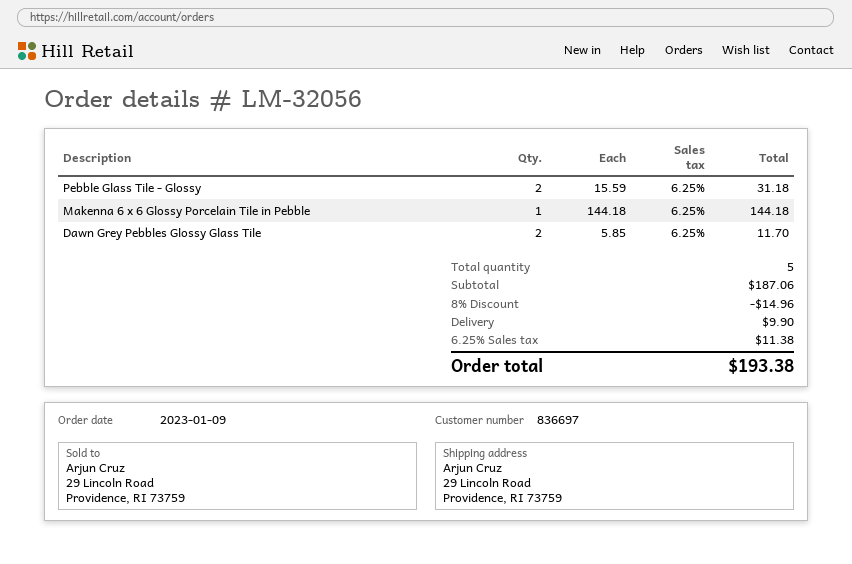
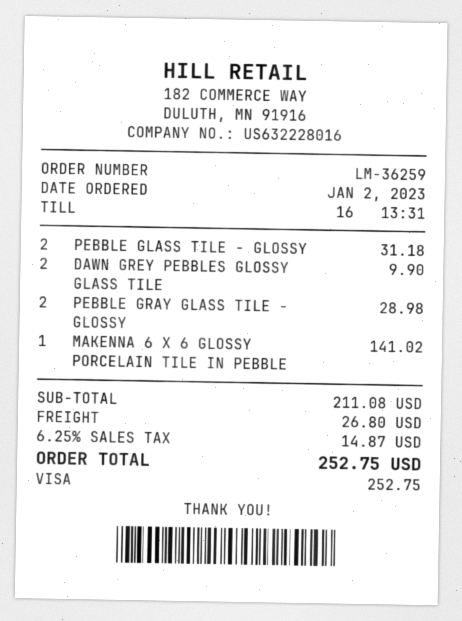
order number: LM-32056 -> LM-36259
order date: 2023-01-09 -> 2023-01-02
Makenna 6 x 6 Glossy Porcelain Tile in Pebble: 1 for 144.18 -> 1 for 141.02
Dawn Grey Pebbles Glossy Glass Tile: 2 for 11.70 -> 2 for 9.90
PEBBLE GRAY GLASS TILE - GLOSSY: none -> 2 for 28.98
subtotal: 187.06 -> 211.08
discount: 8% = 14.96 -> none
shipping: 9.90 -> 26.80
tax: 6.25% = 11.38 -> 6.25% = 14.87
total: 193.38 -> 252.75

